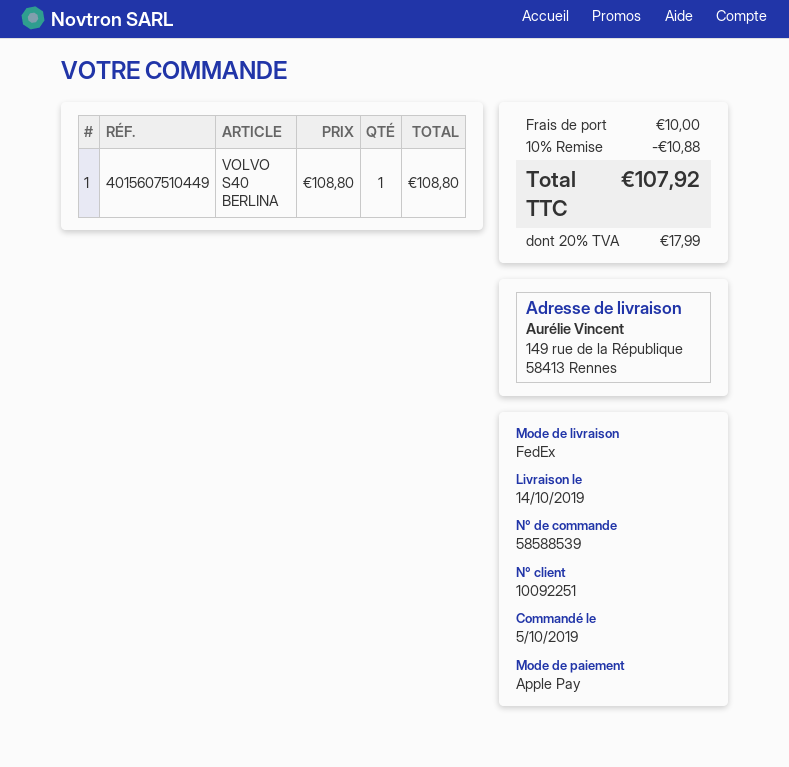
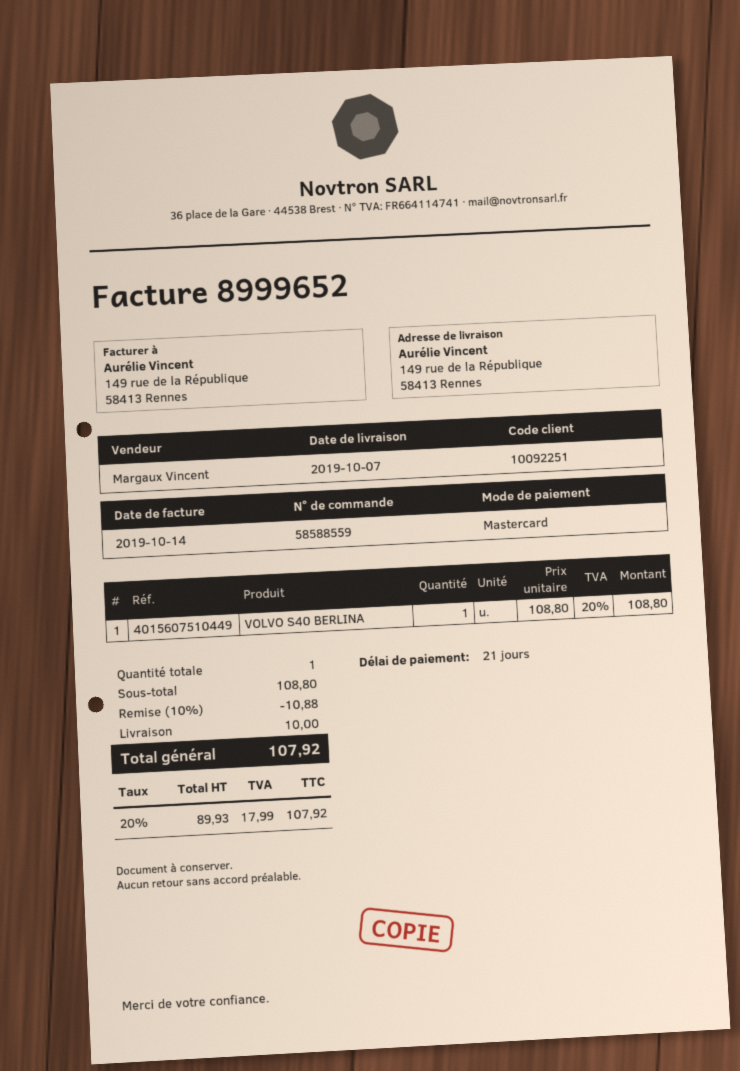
order number: 58588539 -> 58588559
delivery date: 2019-10-14 -> 2019-10-07
payment method: Apple Pay -> Mastercard

